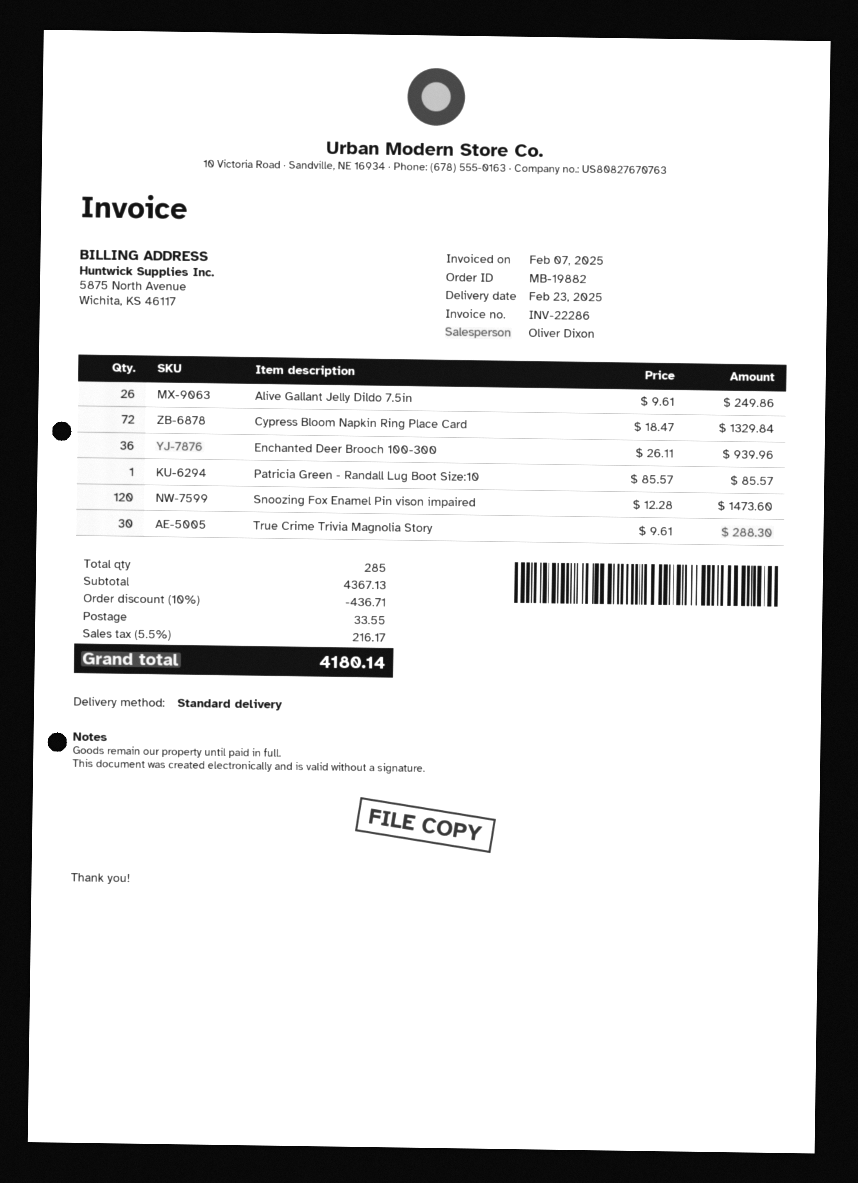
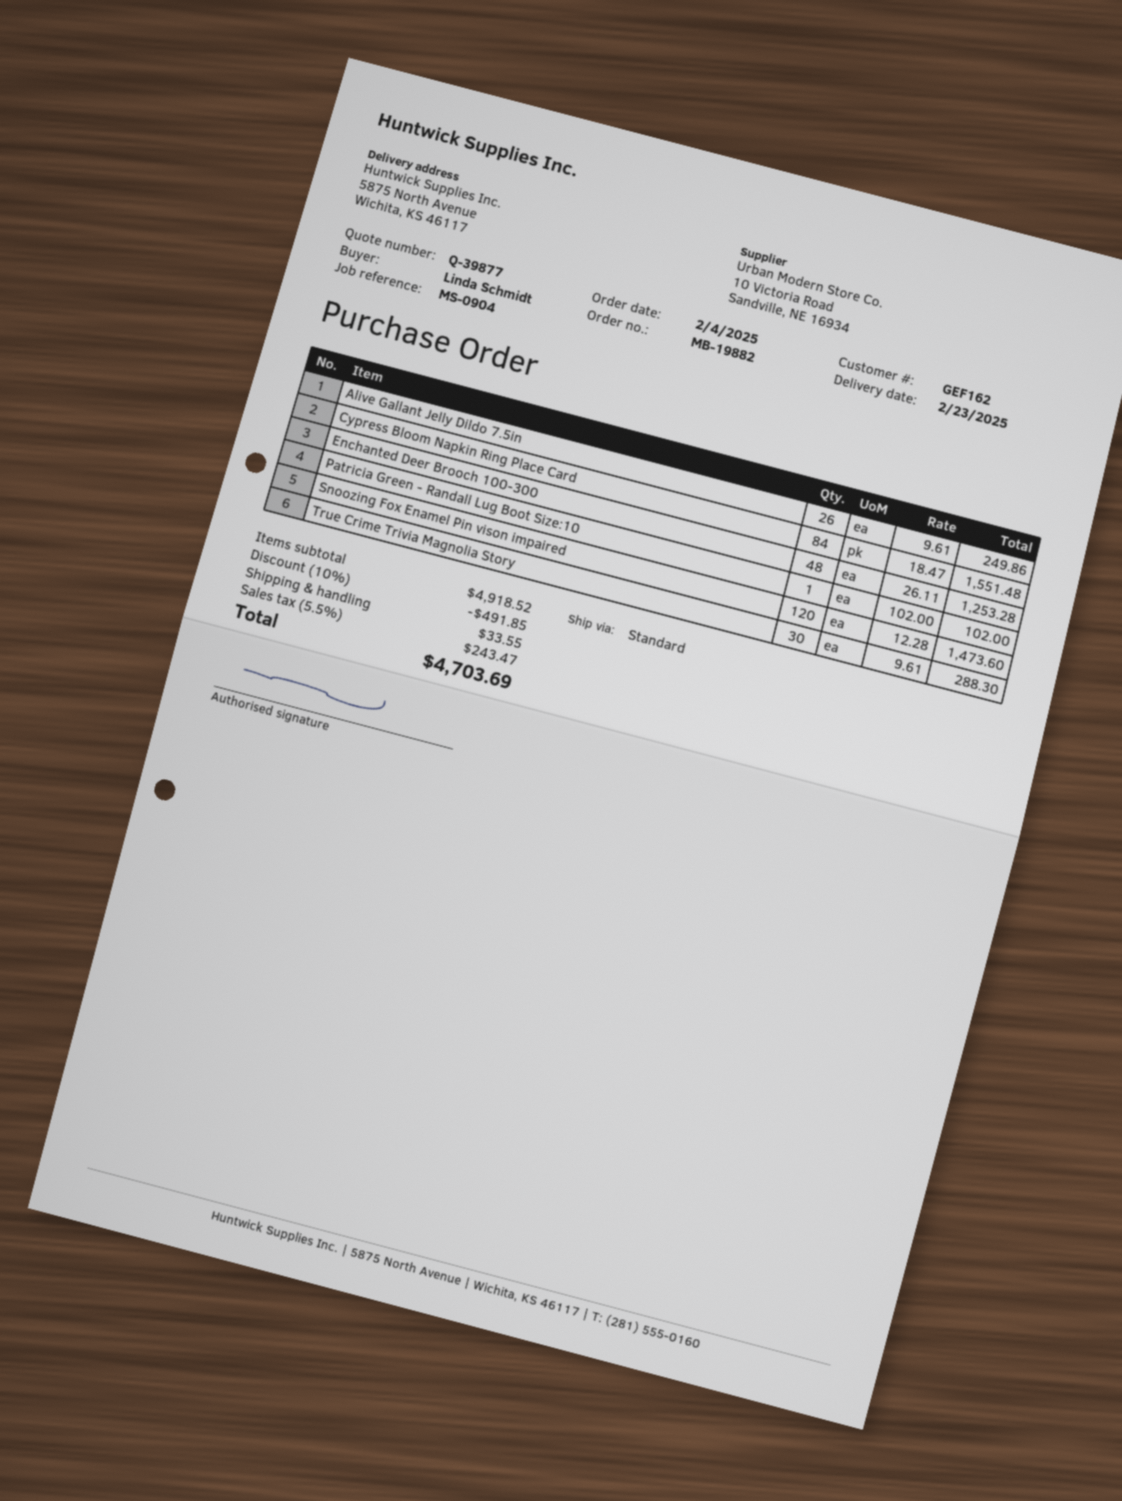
Cypress Bloom Napkin Ring Place Card: 72 x 18.47 = 1329.84 -> 84 x 18.47 = 1551.48
Enchanted Deer Brooch 100-300: 36 x 26.11 = 939.96 -> 48 x 26.11 = 1253.28
Patricia Green - Randall Lug Boot Size:10: 1 x 85.57 = 85.57 -> 1 x 102.00 = 102.00
subtotal: 4367.13 -> 4918.52
discount: 10% = 436.71 -> 10% = 491.85
tax: 5.5% = 216.17 -> 5.5% = 243.47
total: 4180.14 -> 4703.69

